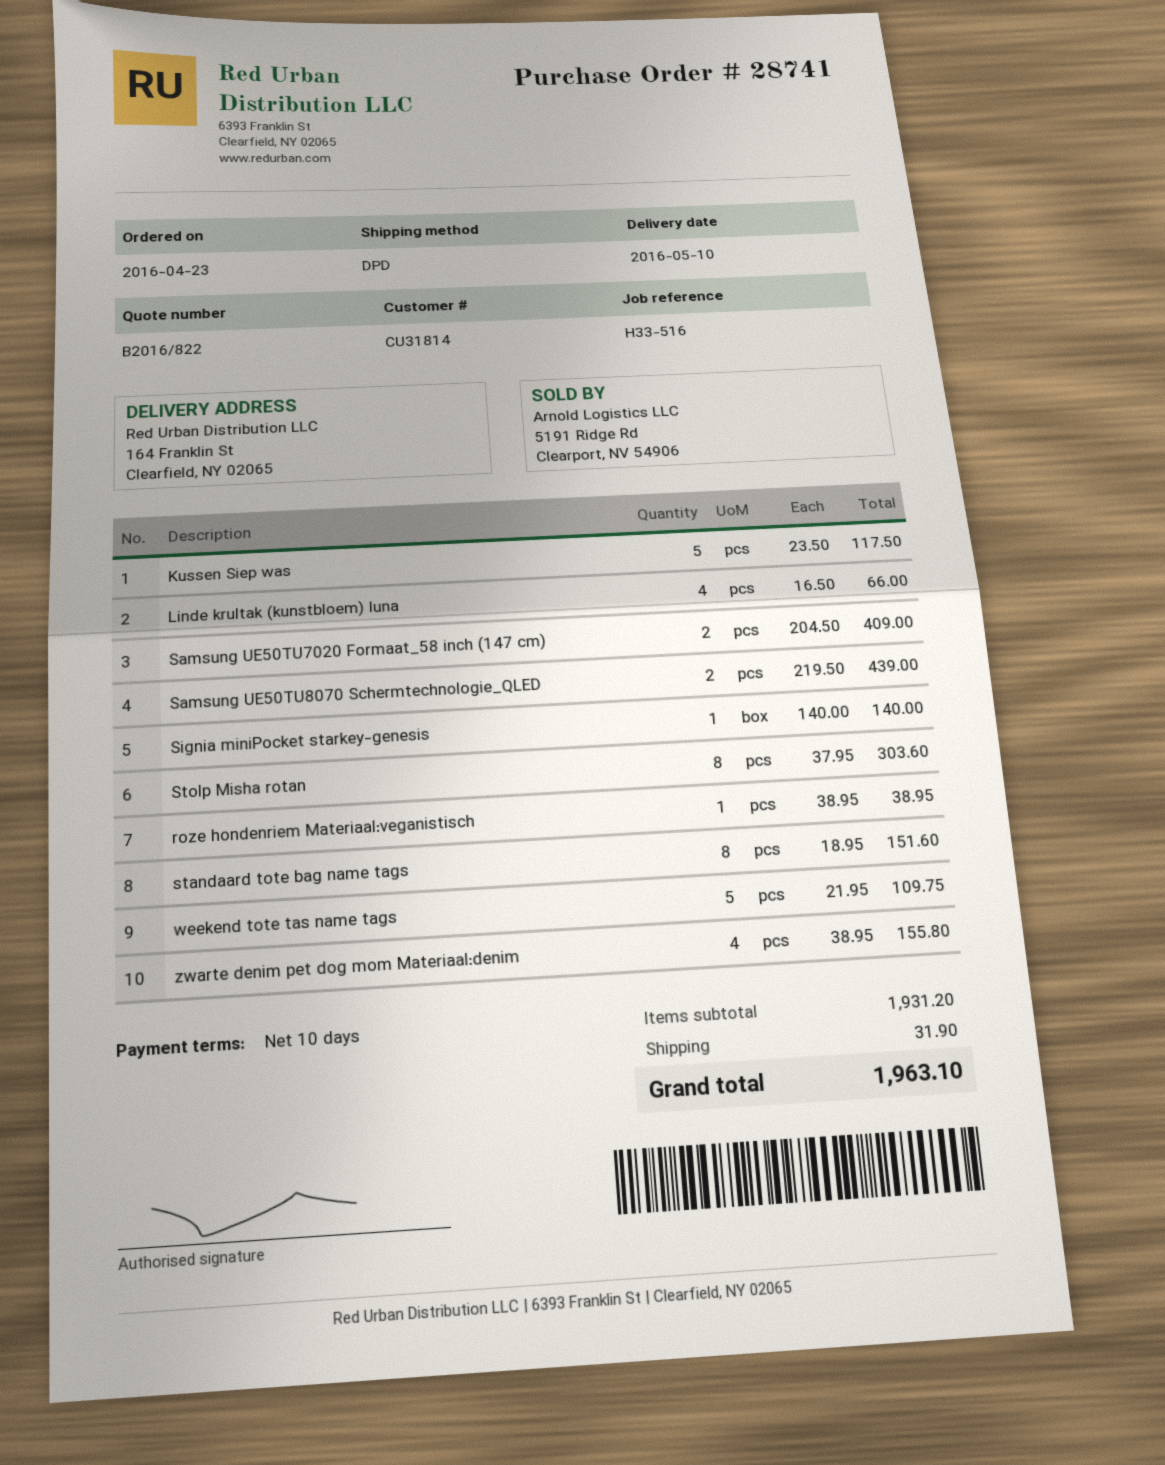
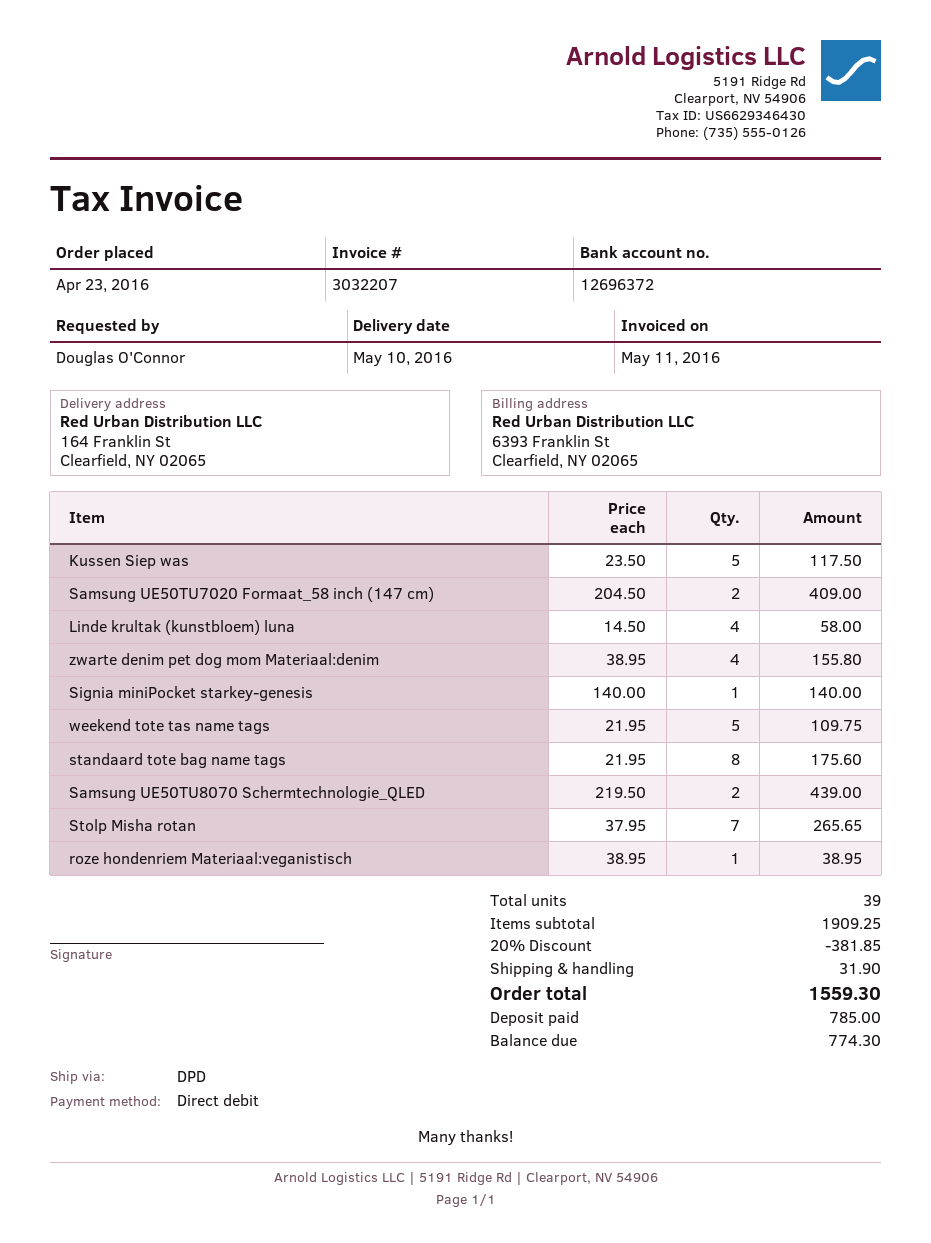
Linde krultak (kunstbloem) luna: 4 x 16.50 = 66.00 -> 4 x 14.50 = 58.00
Stolp Misha rotan: 8 x 37.95 = 303.60 -> 7 x 37.95 = 265.65
standaard tote bag name tags: 8 x 18.95 = 151.60 -> 8 x 21.95 = 175.60
subtotal: 1931.20 -> 1909.25
discount: none -> 20% = 381.85
total: 1963.10 -> 1559.30

